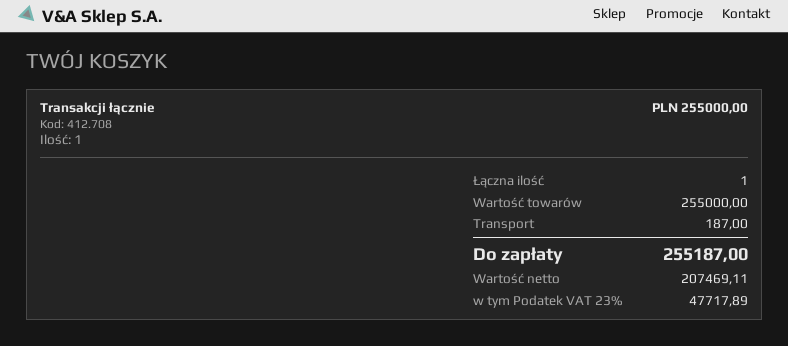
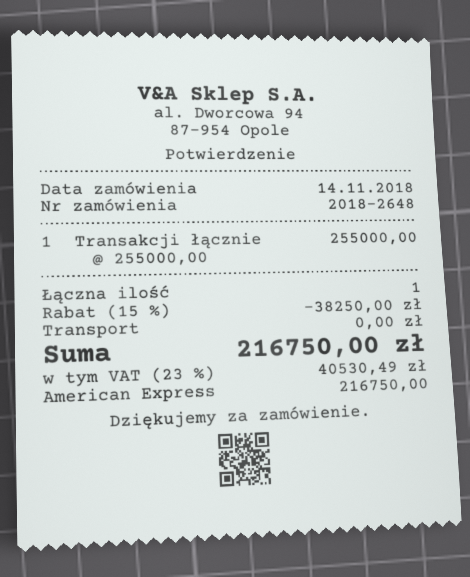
discount: none -> 15% = 38250.00
shipping: 187.00 -> 0.00
tax: 23% = 47717.89 -> 23% = 40530.49
total: 255187.00 -> 216750.00

